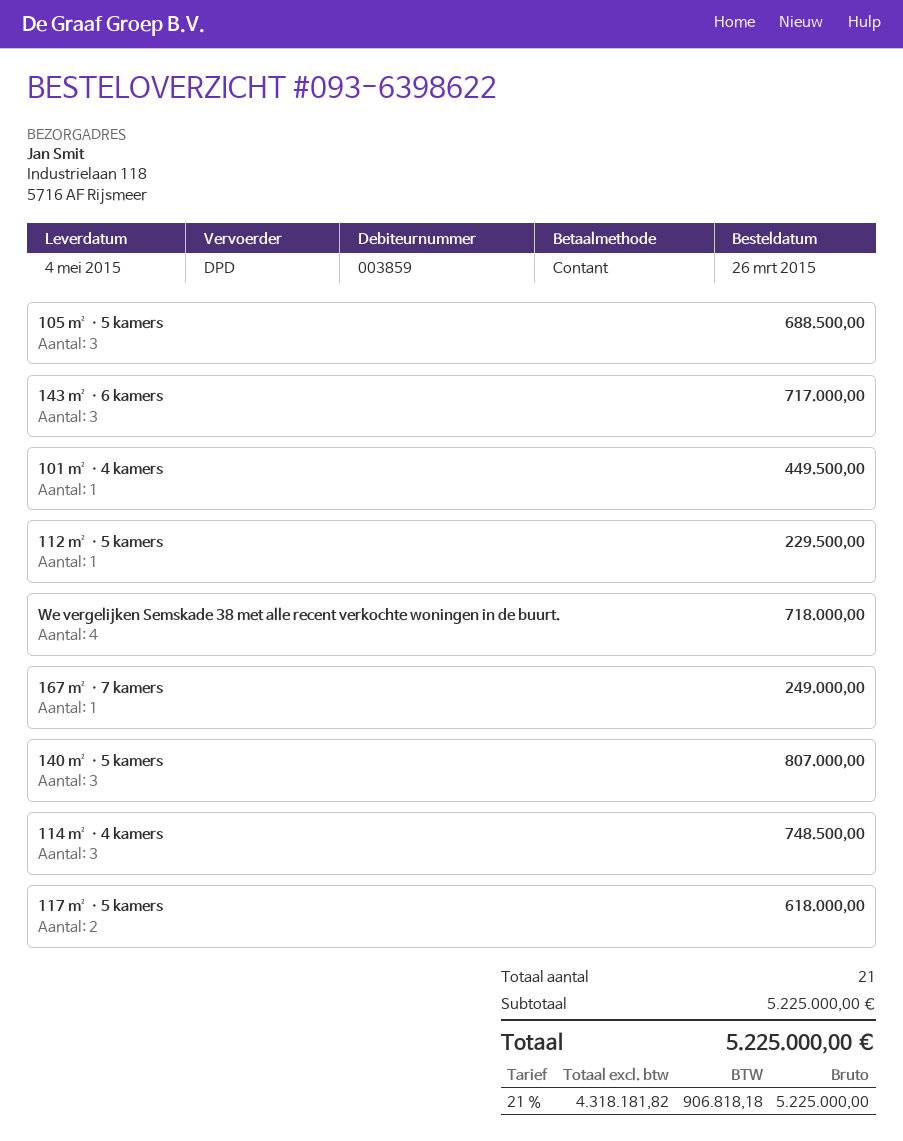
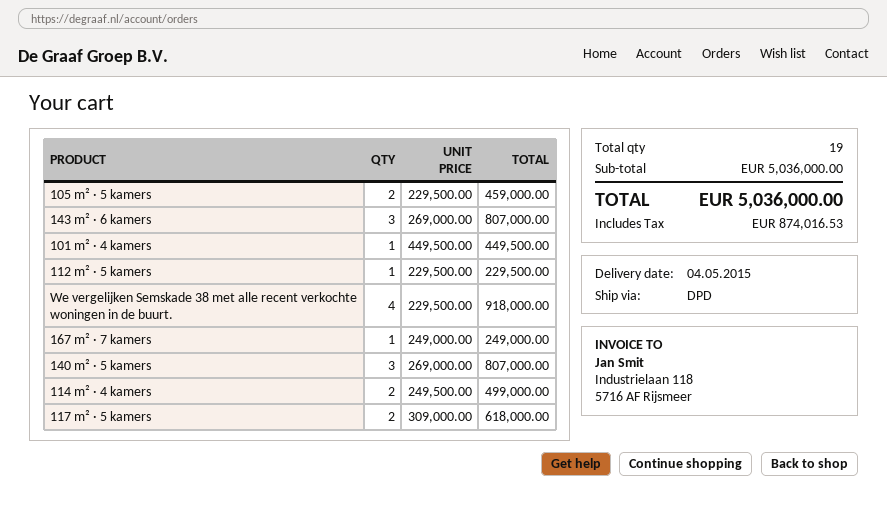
105 m² · 5 kamers: 3 for 688500.00 -> 2 for 459000.00
143 m² · 6 kamers: 3 for 717000.00 -> 3 for 807000.00
We vergelijken Semskade 38 met alle recent verkochte woningen in de buurt.: 4 for 718000.00 -> 4 for 918000.00
114 m² · 4 kamers: 3 for 748500.00 -> 2 for 499000.00
total quantity: 21 -> 19
subtotal: 5225000.00 -> 5036000.00
tax: 906818.18 -> 874016.53
total: 5225000.00 -> 5036000.00

